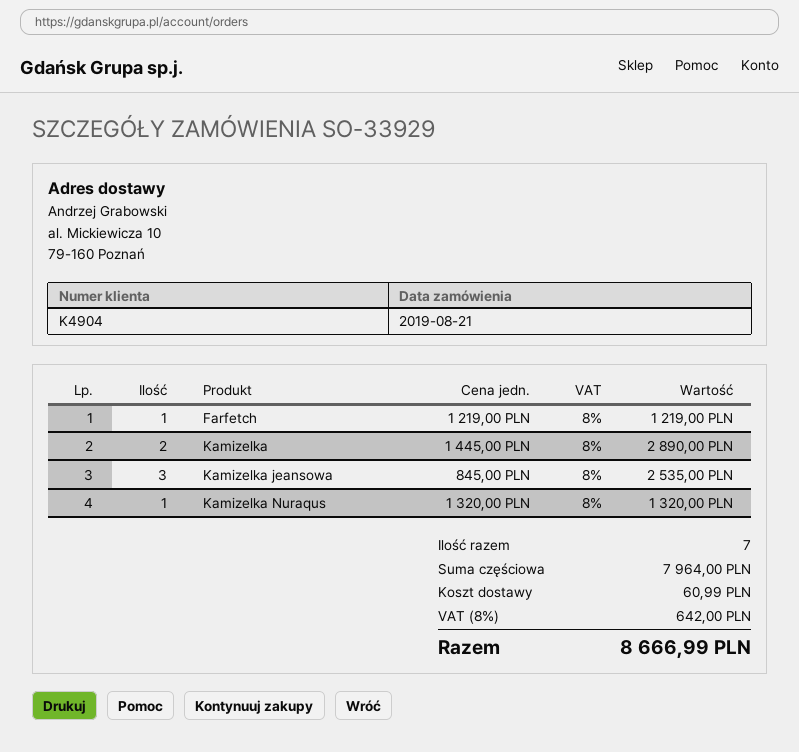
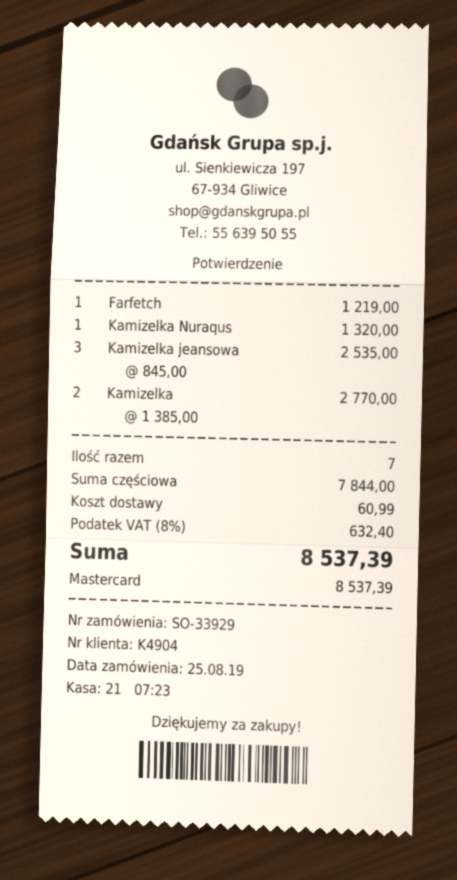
order date: 2019-08-21 -> 2019-08-25
Kamizelka: 2 x 1445.00 = 2890.00 -> 2 x 1385.00 = 2770.00
subtotal: 7964.00 -> 7844.00
tax: 8% = 642.00 -> 8% = 632.40
total: 8666.99 -> 8537.39

